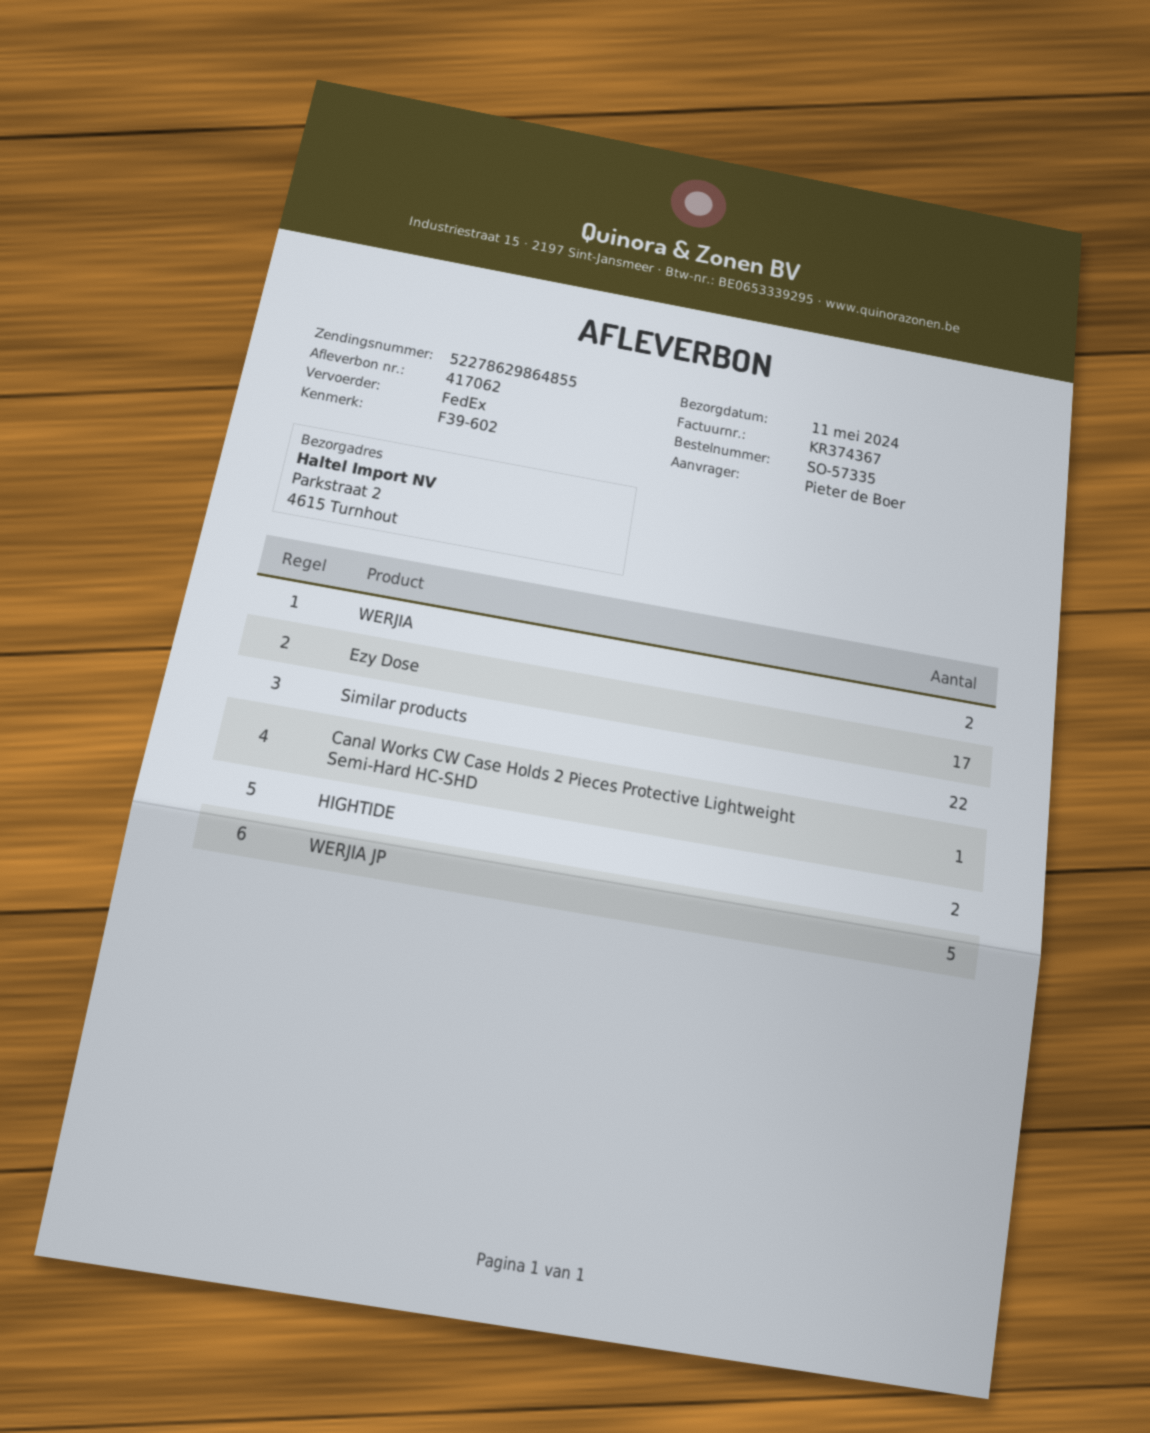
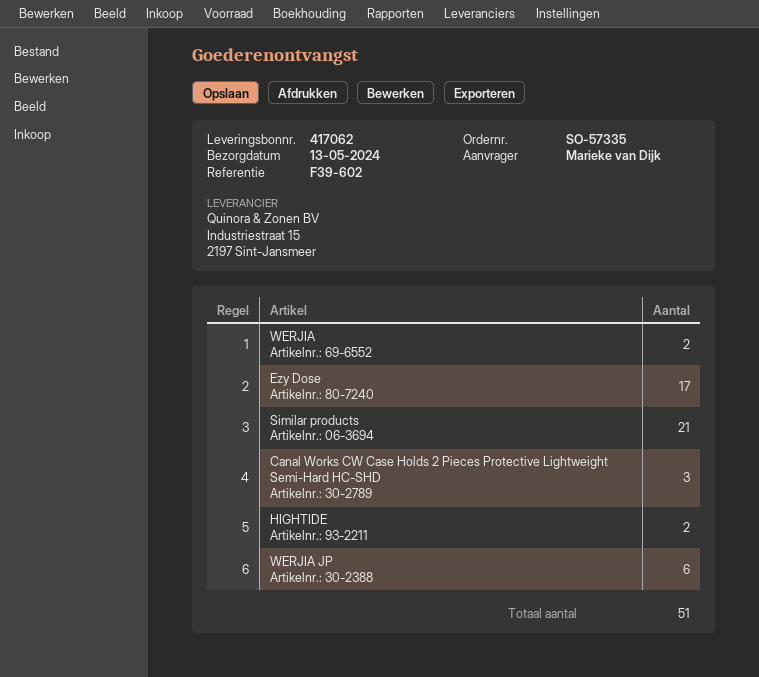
delivery date: 2024-05-11 -> 2024-05-13
ordered by: Pieter de Boer -> Marieke van Dijk
Similar products: 22 -> 21
Canal Works CW Case Holds 2 Pieces Protective Lightweight Semi-Hard HC-SHD: 1 -> 3
WERJIA JP: 5 -> 6

